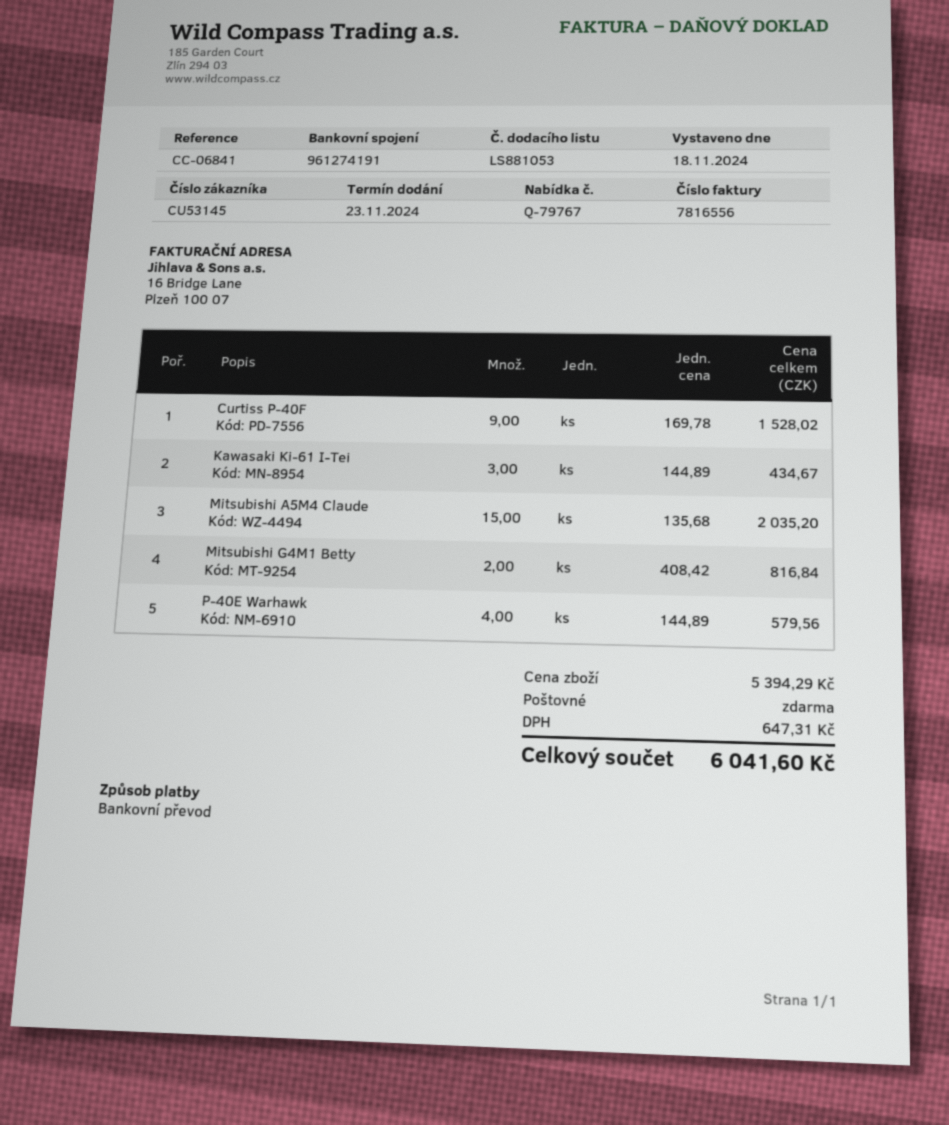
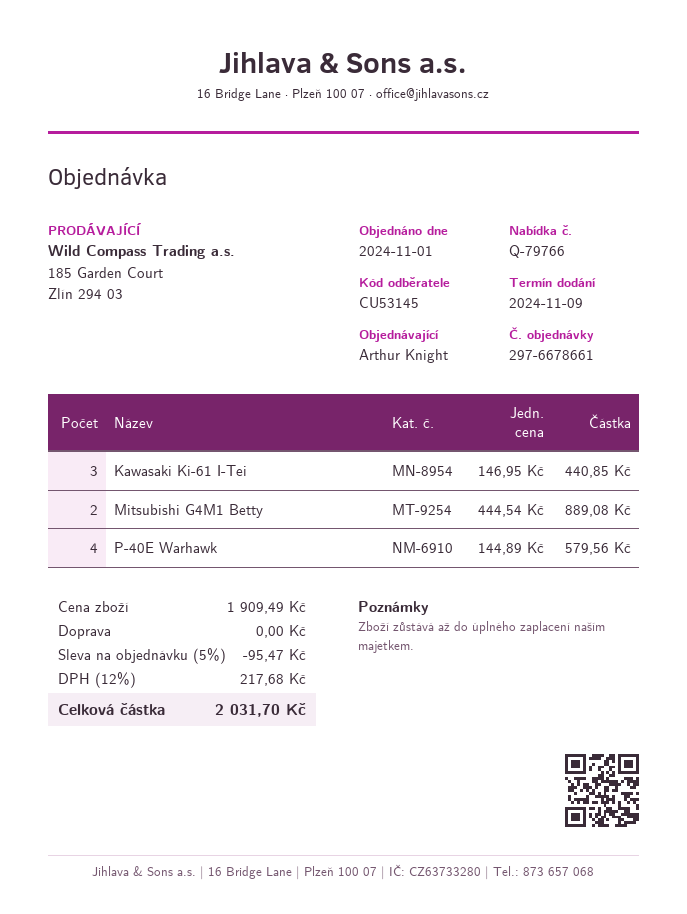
quote number: Q-79767 -> Q-79766
delivery date: 2024-11-23 -> 2024-11-09
Curtiss P-40F: 9 x 169.78 = 1528.02 -> none
Kawasaki Ki-61 I-Tei: 3 x 144.89 = 434.67 -> 3 x 146.95 = 440.85
Mitsubishi A5M4 Claude: 15 x 135.68 = 2035.20 -> none
Mitsubishi G4M1 Betty: 2 x 408.42 = 816.84 -> 2 x 444.54 = 889.08
subtotal: 5394.29 -> 1909.49
discount: none -> 5% = 95.47
tax: 647.31 -> 217.68
total: 6041.60 -> 2031.70

